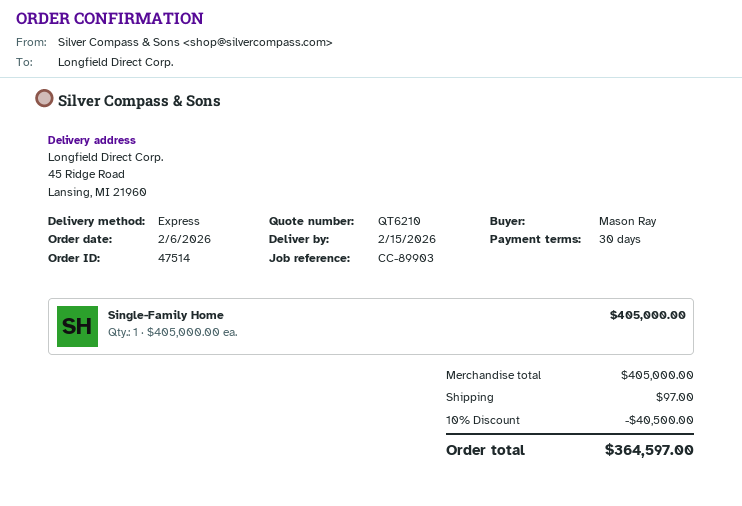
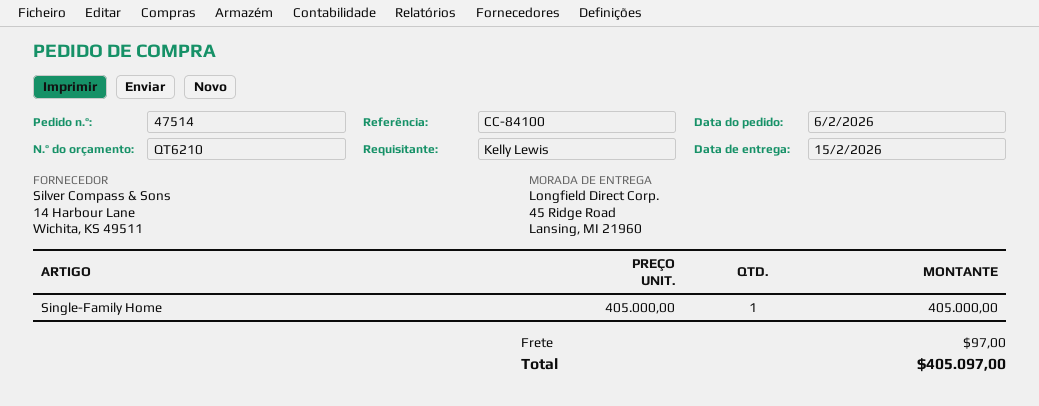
reference: CC-89903 -> CC-84100
ordered by: Mason Ray -> Kelly Lewis
discount: 10% = 40500.00 -> none
total: 364597.00 -> 405097.00

